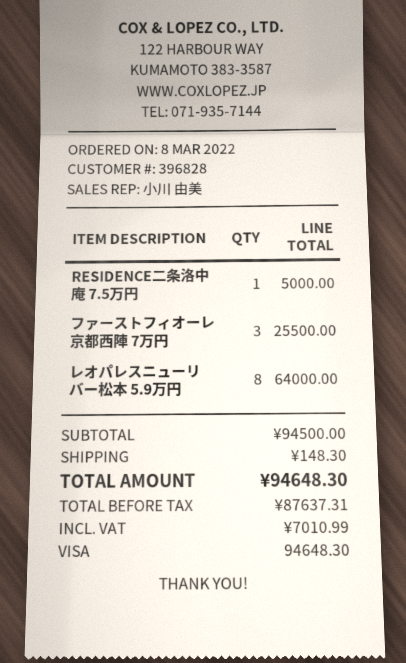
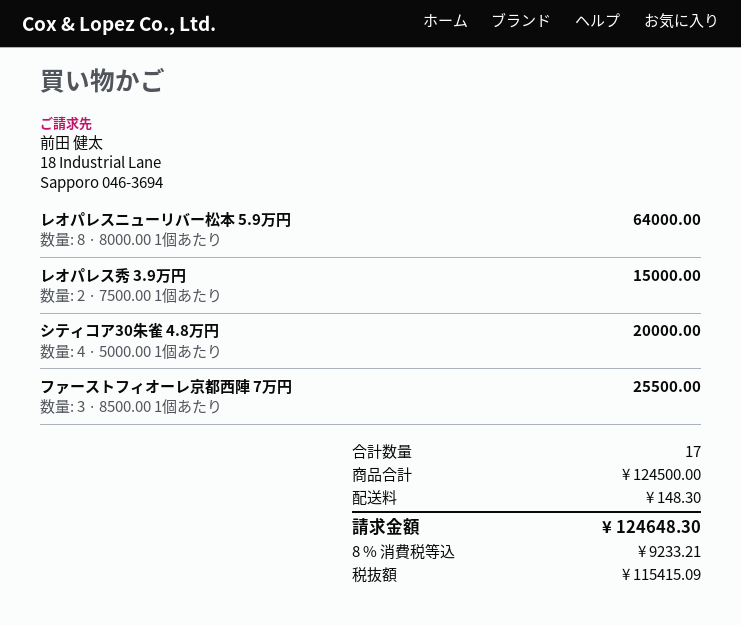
RESIDENCE二条洛中庵 7.5万円: 1 for 5000.00 -> none
レオパレス秀 3.9万円: none -> 2 for 15000.00
シティコア30朱雀 4.8万円: none -> 4 for 20000.00
subtotal: 94500.00 -> 124500.00
net: 87637.31 -> 115415.09
tax: 7010.99 -> 9233.21
total: 94648.30 -> 124648.30

